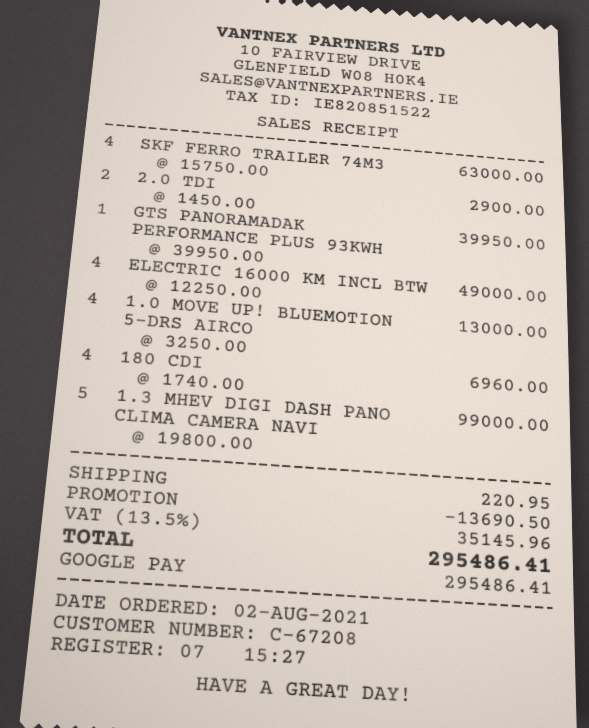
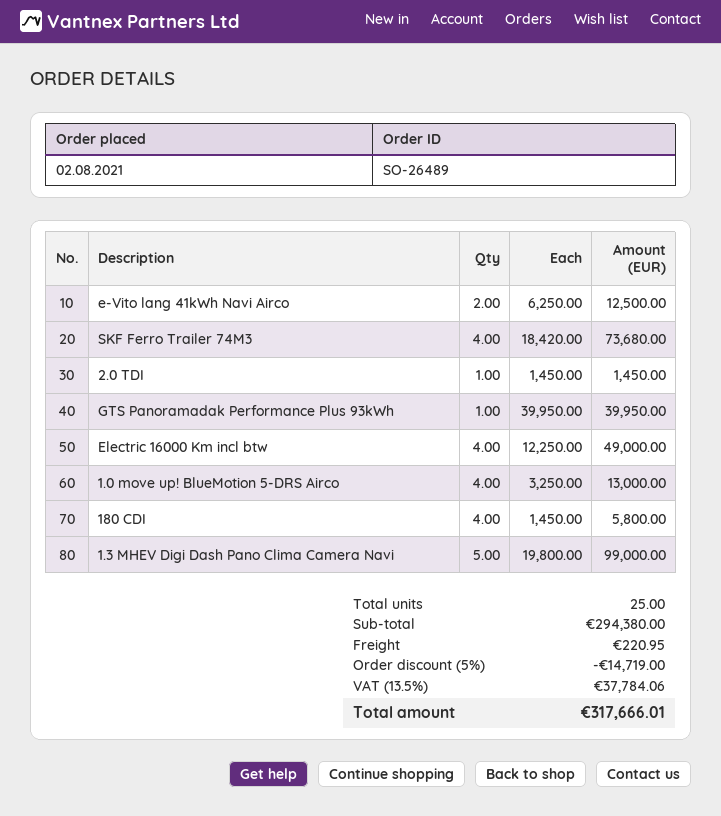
SKF FERRO TRAILER 74M3: 4 x 15750.00 = 63000.00 -> 4 x 18420.00 = 73680.00
2.0 TDI: 2 x 1450.00 = 2900.00 -> 1 x 1450.00 = 1450.00
180 CDI: 4 x 1740.00 = 6960.00 -> 4 x 1450.00 = 5800.00
e-Vito lang 41kWh Navi Airco: none -> 2 x 6250.00 = 12500.00
discount: 13690.50 -> 14719.00
tax: 13.5% = 35145.96 -> 13.5% = 37784.06
total: 295486.41 -> 317666.01

